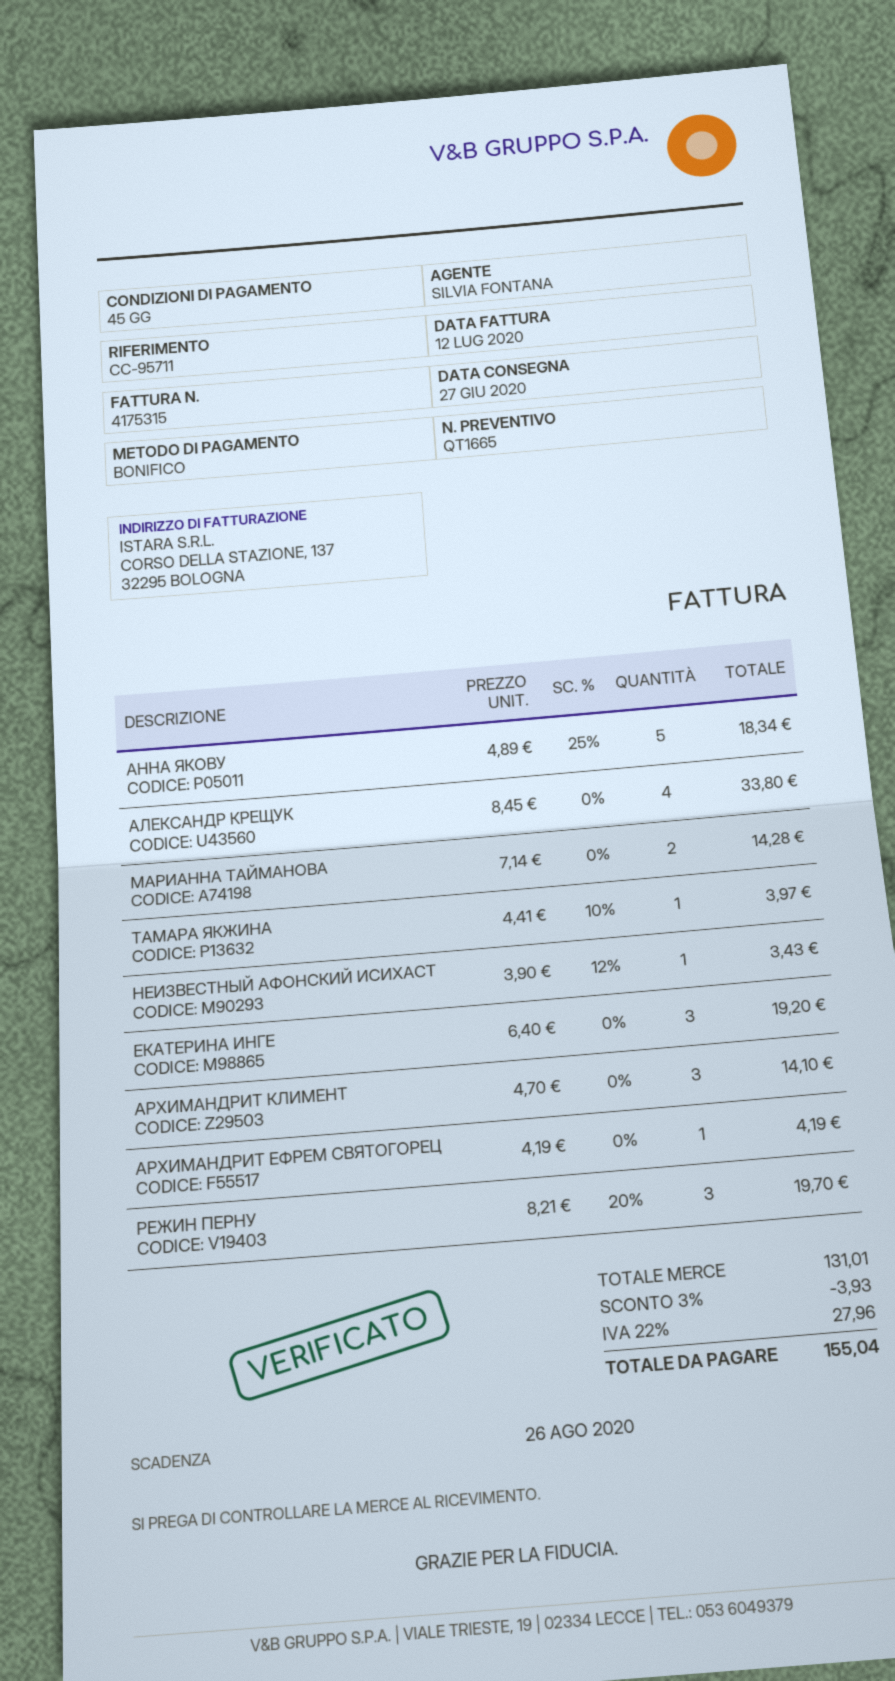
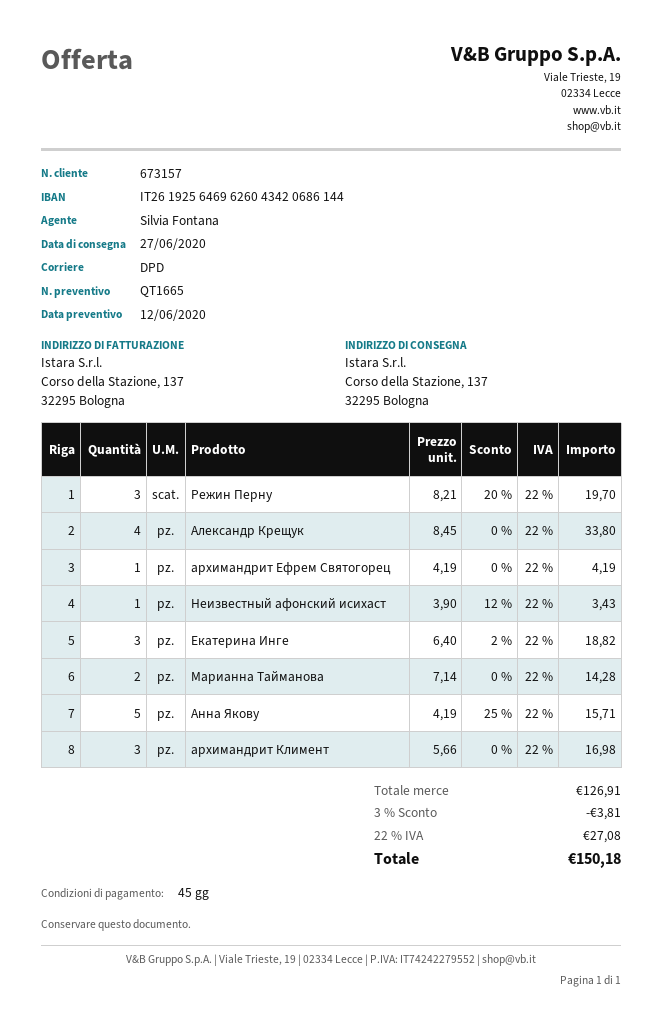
АННА ЯКОВУ: 5 x 4.89 - 25% = 18.34 -> 5 x 4.19 - 25% = 15.71
ТАМАРА ЯКЖИНА: 1 x 4.41 - 10% = 3.97 -> none
ЕКАТЕРИНА ИНГЕ: 3 x 6.40 = 19.20 -> 3 x 6.40 - 2% = 18.82
АРХИМАНДРИТ КЛИМЕНТ: 3 x 4.70 = 14.10 -> 3 x 5.66 = 16.98
subtotal: 131.01 -> 126.91
discount: 3% = 3.93 -> 3% = 3.81
tax: 22% = 27.96 -> 22% = 27.08
total: 155.04 -> 150.18

